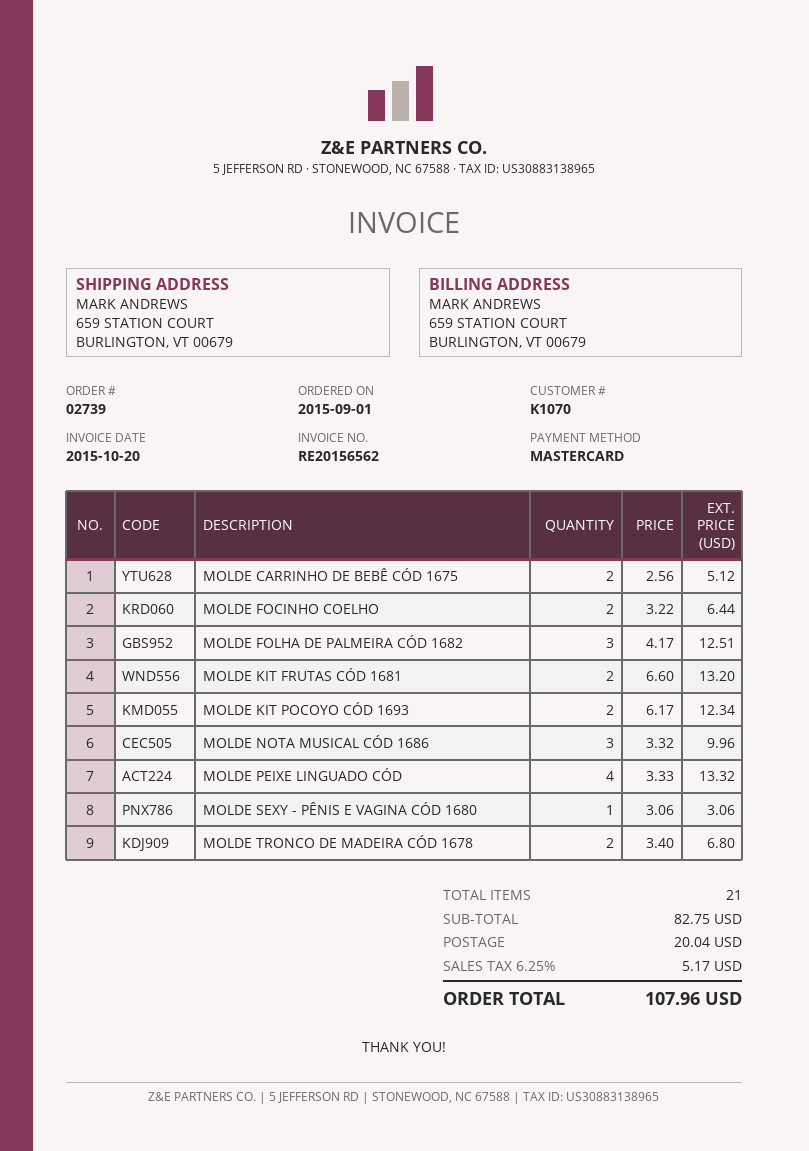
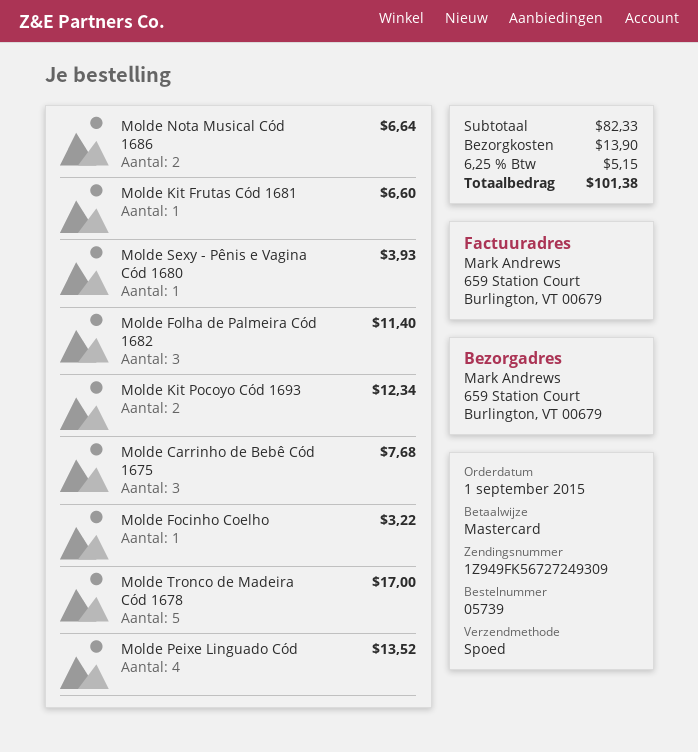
order number: 02739 -> 05739
MOLDE CARRINHO DE BEBÊ CÓD 1675: 2 for 5.12 -> 3 for 7.68
MOLDE FOCINHO COELHO: 2 for 6.44 -> 1 for 3.22
MOLDE FOLHA DE PALMEIRA CÓD 1682: 3 for 12.51 -> 3 for 11.40
MOLDE KIT FRUTAS CÓD 1681: 2 for 13.20 -> 1 for 6.60
MOLDE NOTA MUSICAL CÓD 1686: 3 for 9.96 -> 2 for 6.64
MOLDE PEIXE LINGUADO CÓD: 4 for 13.32 -> 4 for 13.52
MOLDE SEXY - PÊNIS E VAGINA CÓD 1680: 1 for 3.06 -> 1 for 3.93
MOLDE TRONCO DE MADEIRA CÓD 1678: 2 for 6.80 -> 5 for 17.00
subtotal: 82.75 -> 82.33
shipping: 20.04 -> 13.90
tax: 6.25% = 5.17 -> 6.25% = 5.15
total: 107.96 -> 101.38

